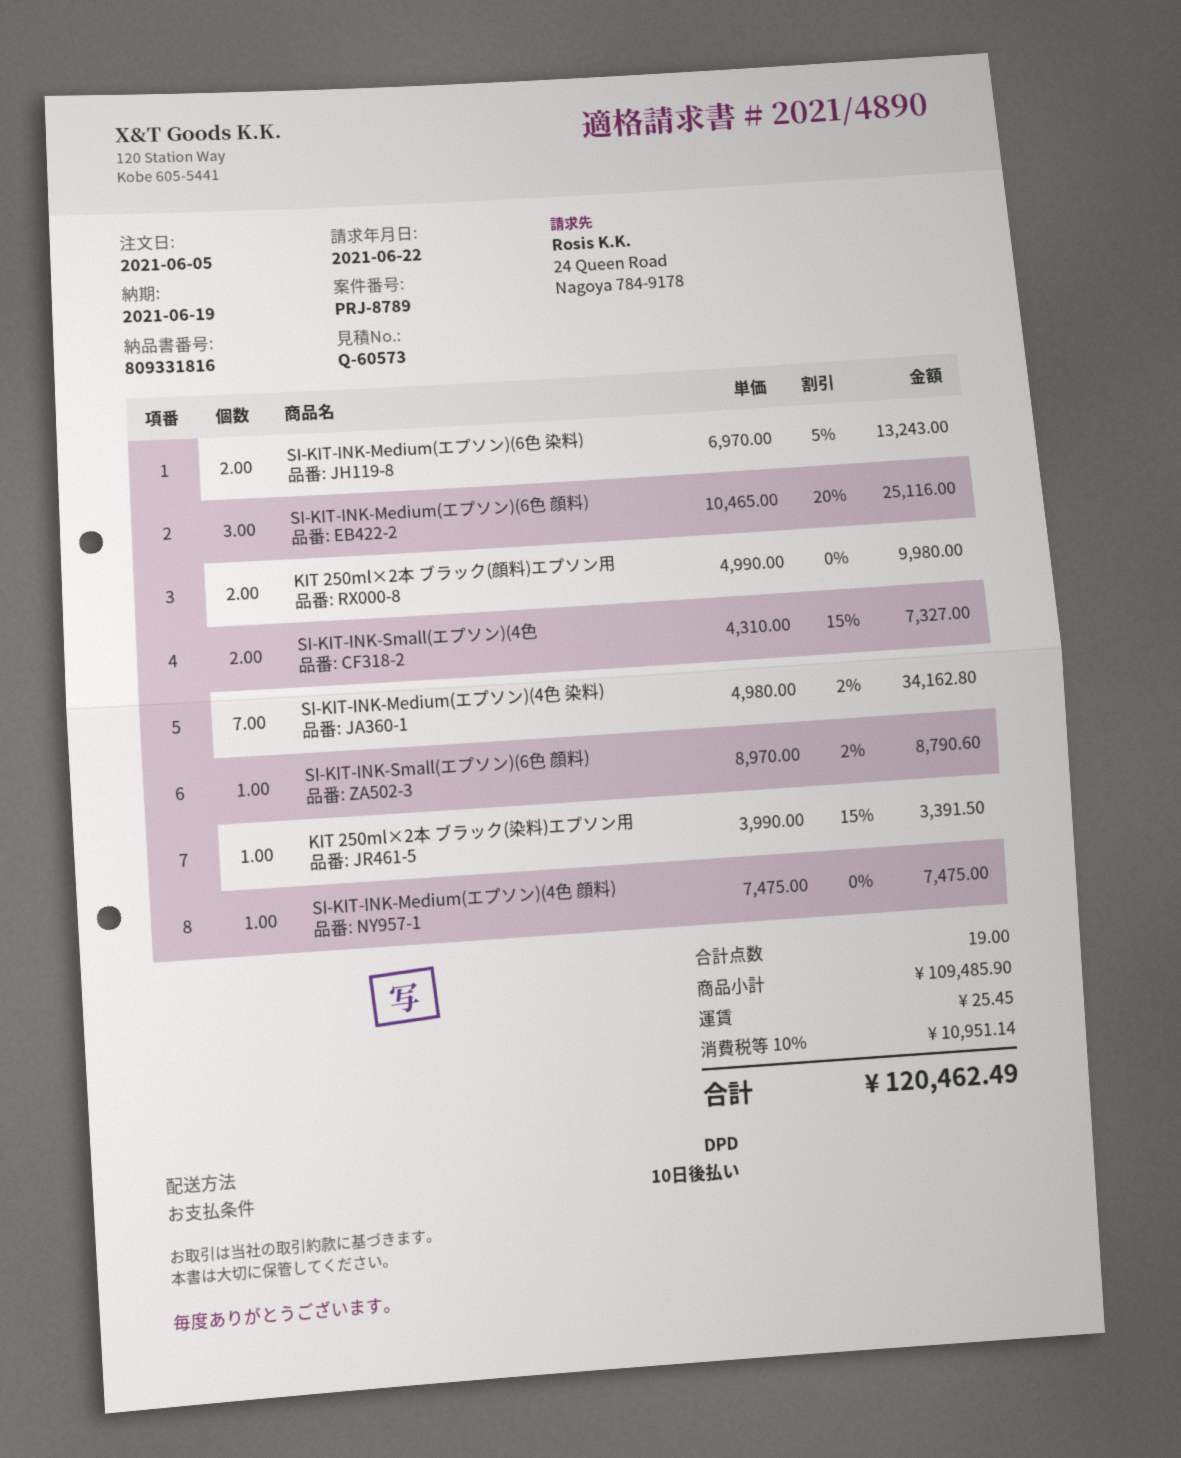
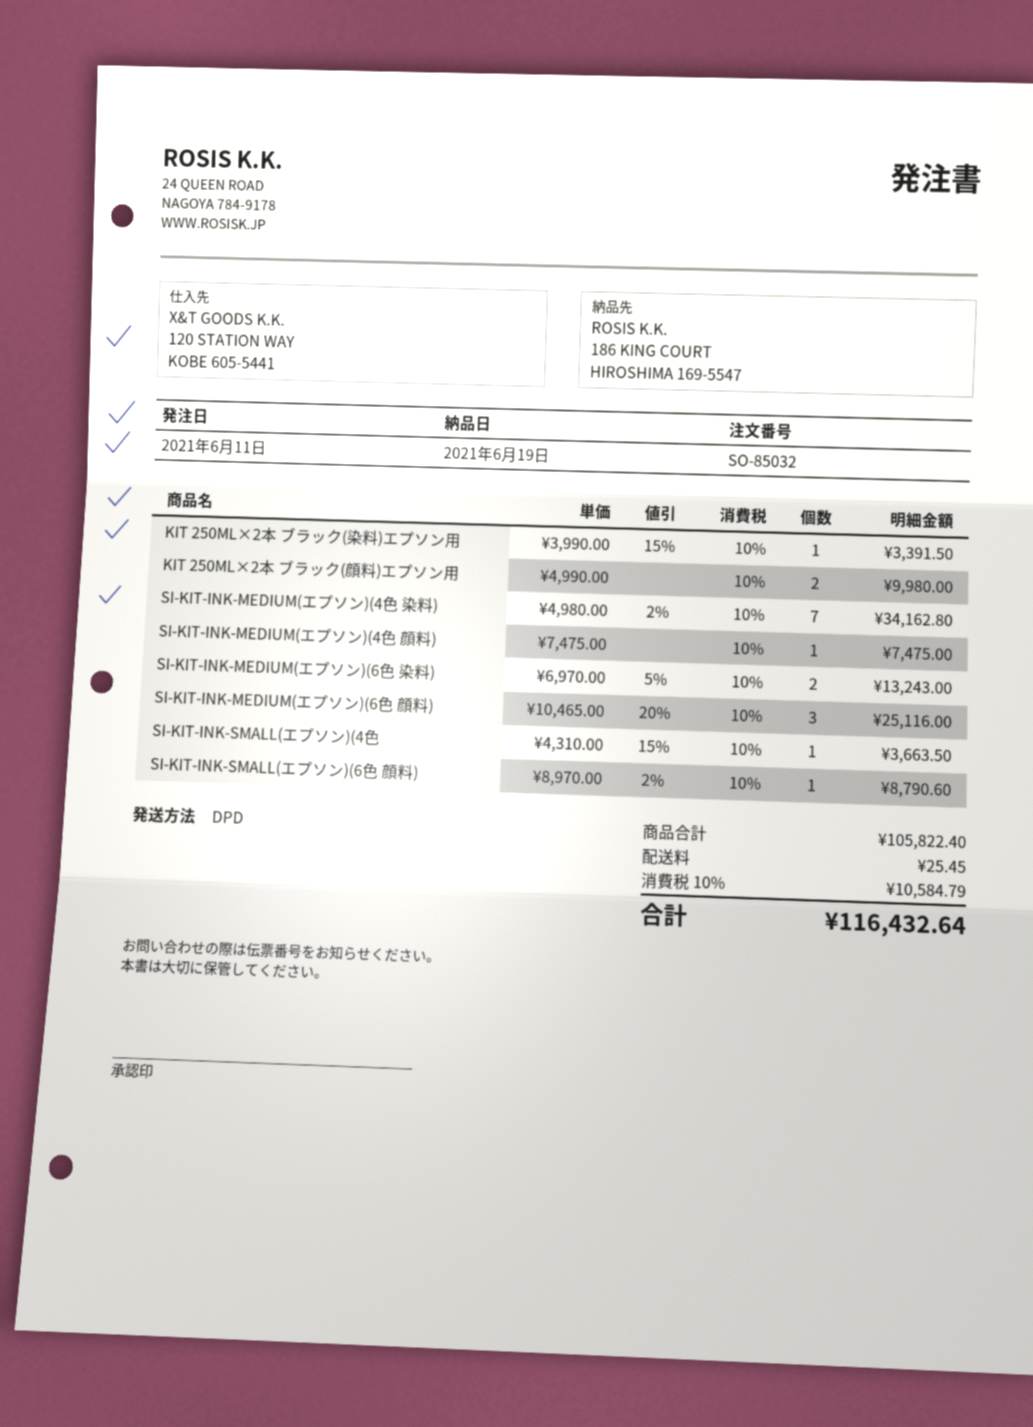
order date: 2021-06-05 -> 2021-06-11
SI-KIT-INK-Small(エプソン)(4色: 2 x 4310.00 - 15% = 7327.00 -> 1 x 4310.00 - 15% = 3663.50
subtotal: 109485.90 -> 105822.40
tax: 10% = 10951.14 -> 10% = 10584.79
total: 120462.49 -> 116432.64

